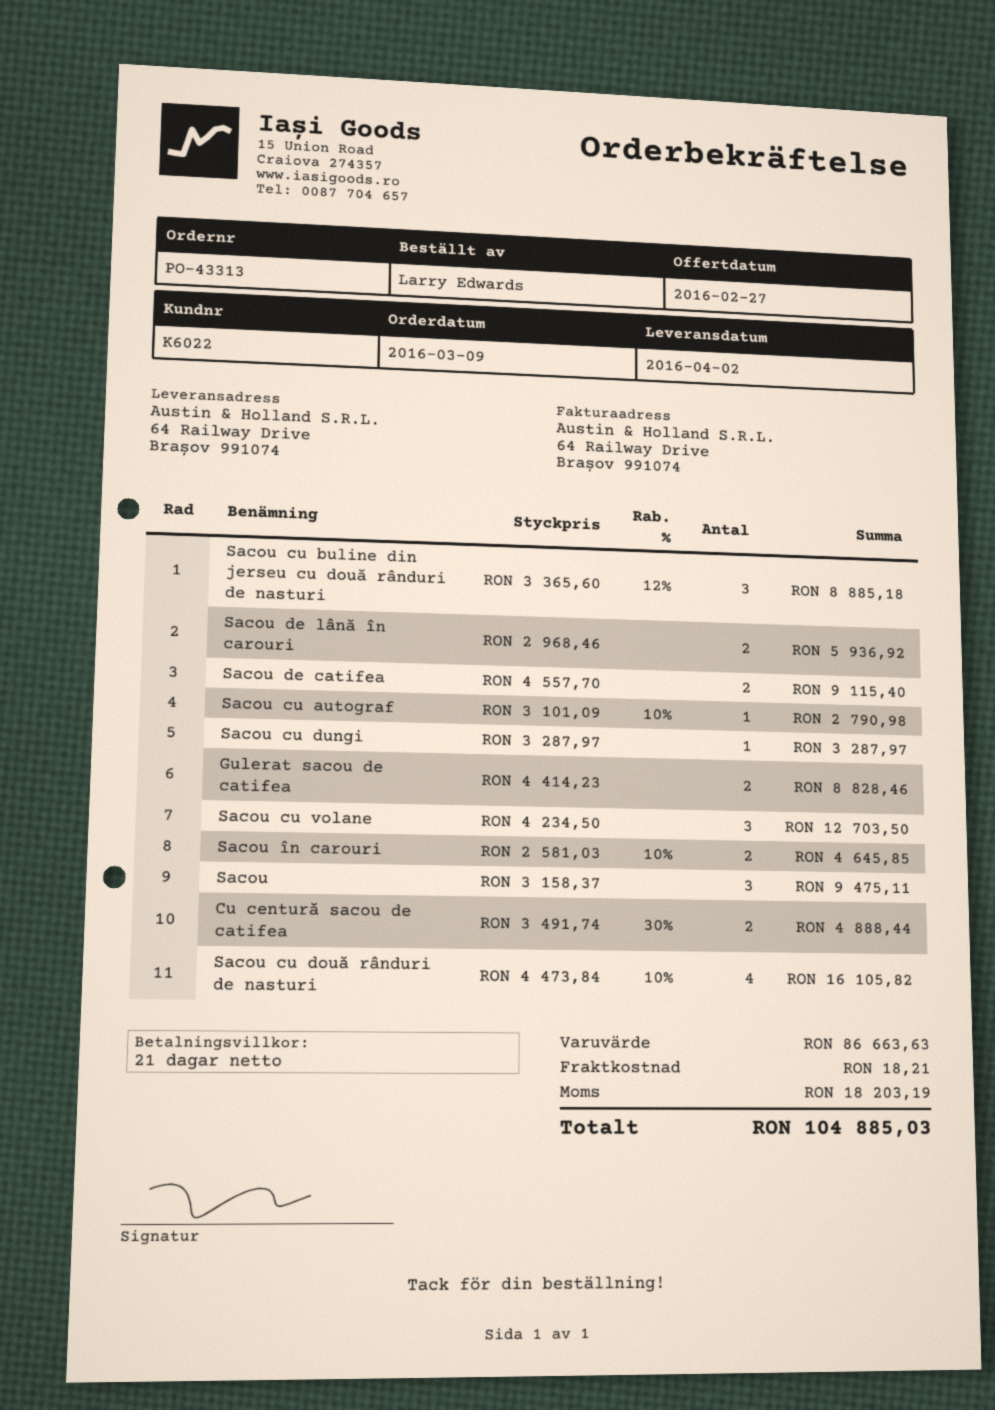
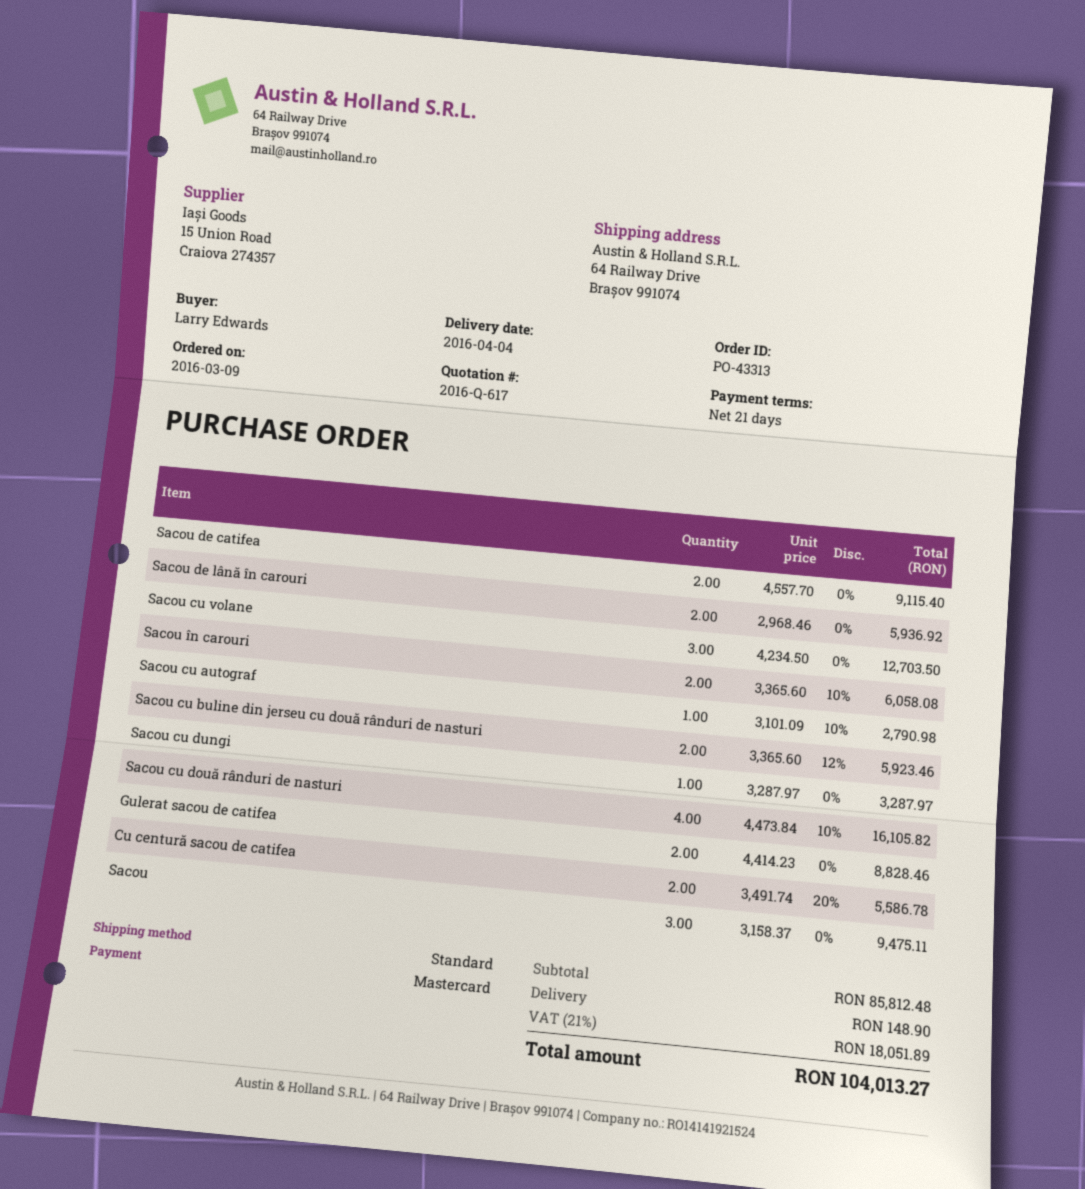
delivery date: 2016-04-02 -> 2016-04-04
Sacou cu buline din jerseu cu două rânduri de nasturi: 3 x 3365.60 - 12% = 8885.18 -> 2 x 3365.60 - 12% = 5923.46
Sacou în carouri: 2 x 2581.03 - 10% = 4645.85 -> 2 x 3365.60 - 10% = 6058.08
Cu centură sacou de catifea: 2 x 3491.74 - 30% = 4888.44 -> 2 x 3491.74 - 20% = 5586.78
subtotal: 86663.63 -> 85812.48
shipping: 18.21 -> 148.90
tax: 18203.19 -> 18051.89
total: 104885.03 -> 104013.27

